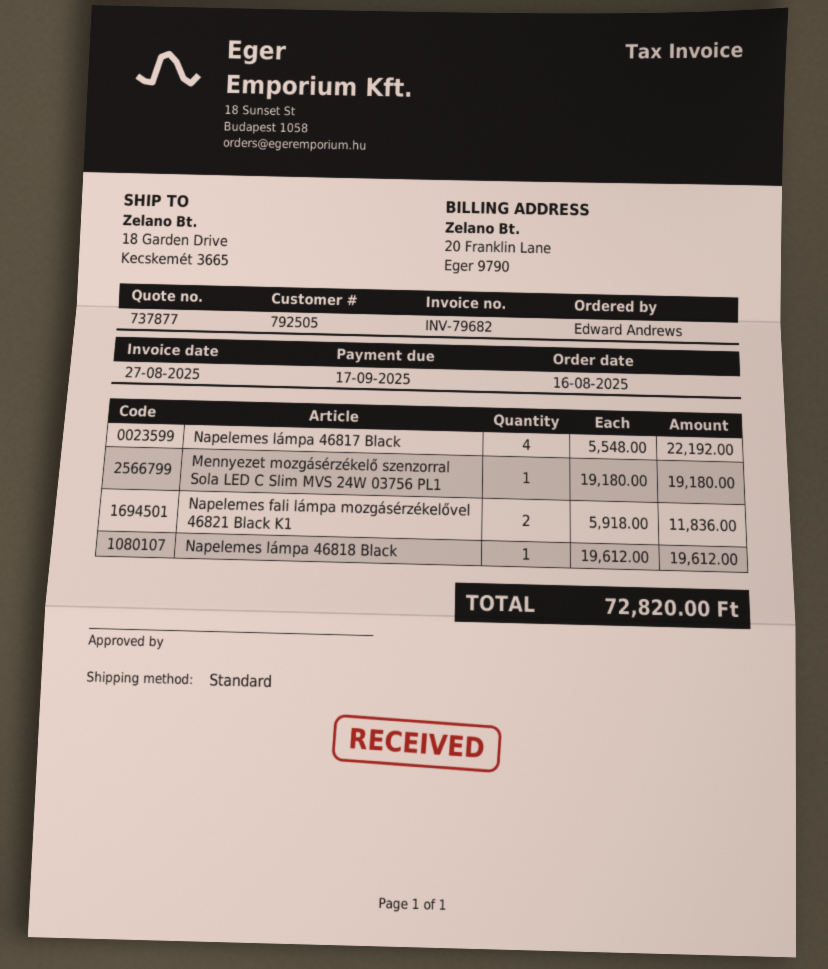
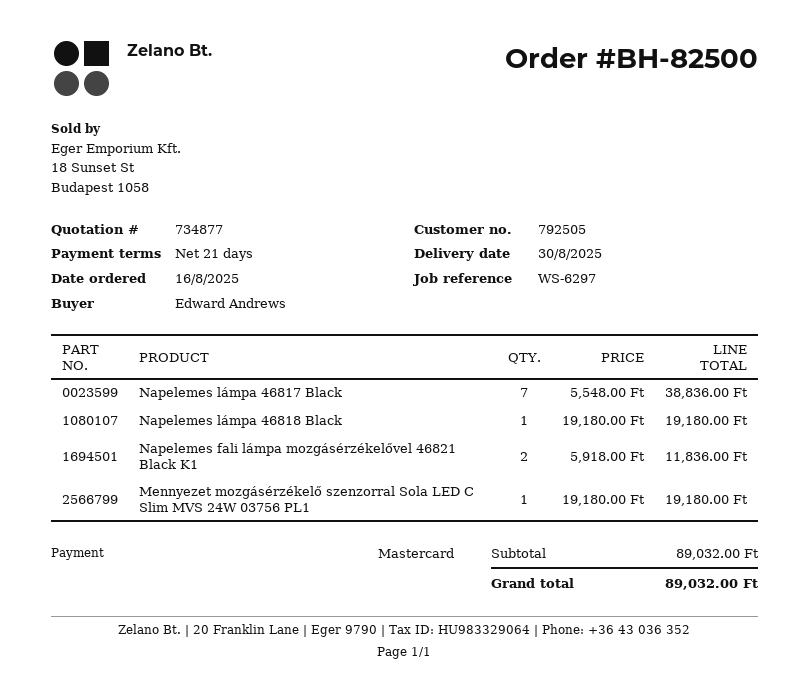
quote number: 737877 -> 734877
Napelemes lámpa 46817 Black: 4 x 5548.00 = 22192.00 -> 7 x 5548.00 = 38836.00
Napelemes lámpa 46818 Black: 1 x 19612.00 = 19612.00 -> 1 x 19180.00 = 19180.00
total: 72820.00 -> 89032.00

